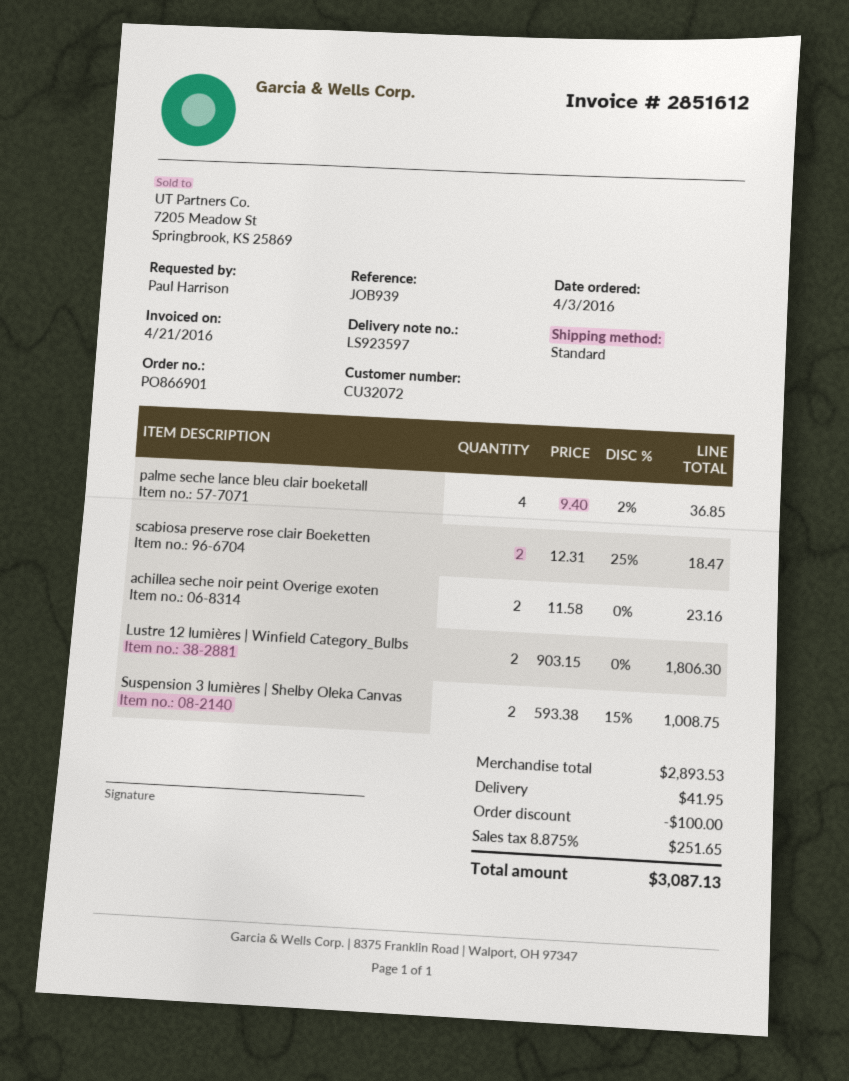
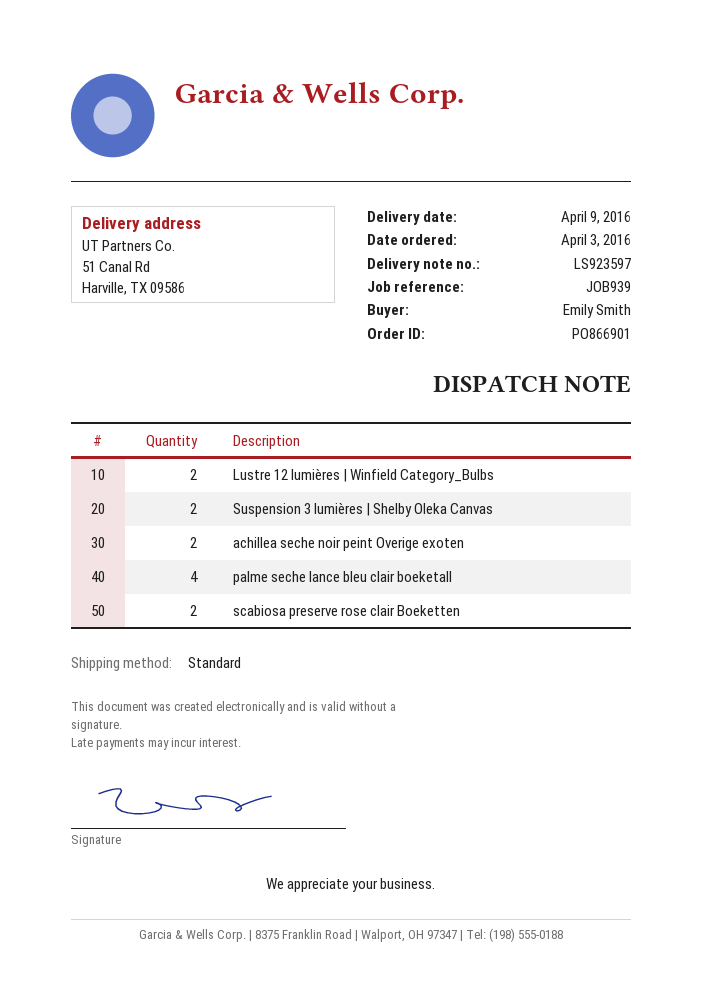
ordered by: Paul Harrison -> Emily Smith

